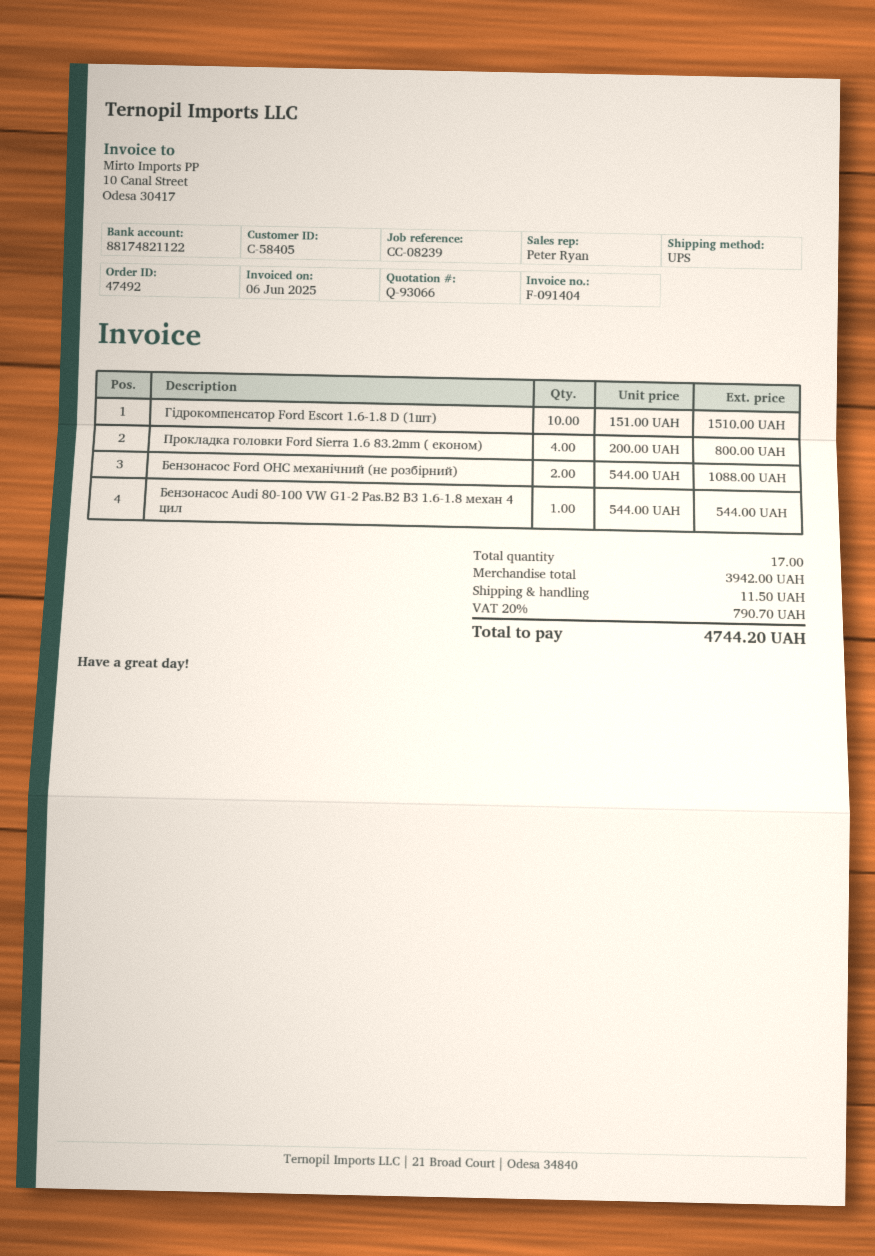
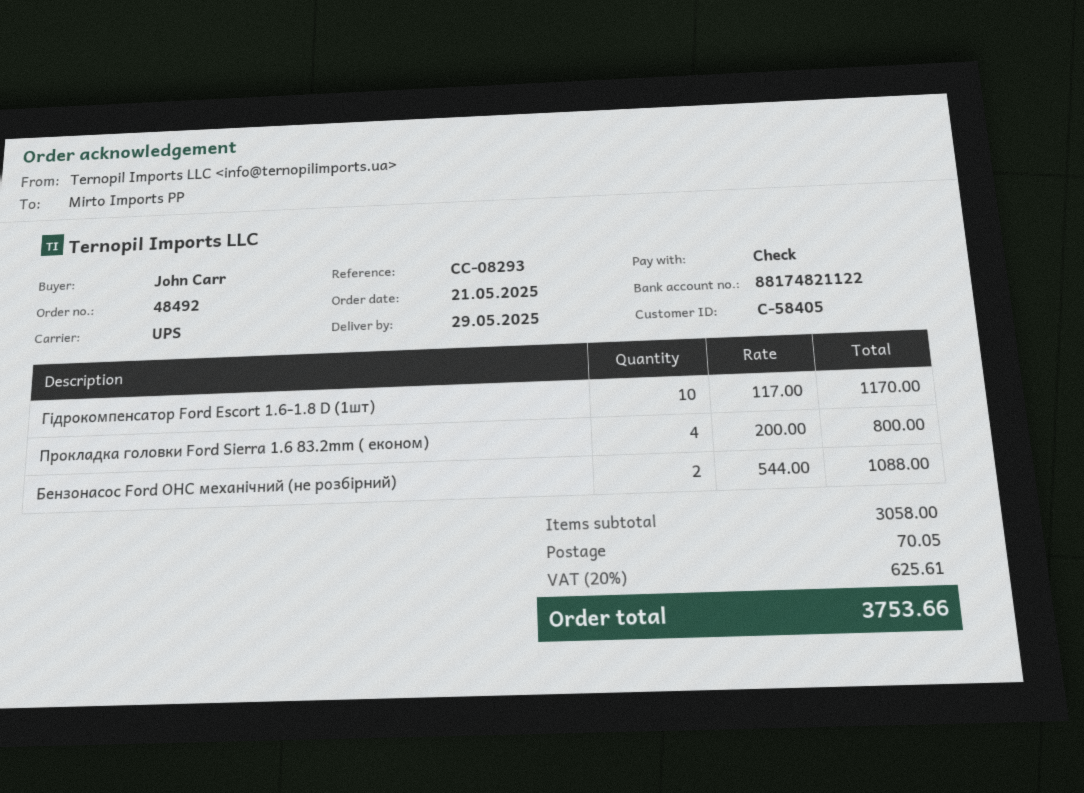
order number: 47492 -> 48492
reference: CC-08239 -> CC-08293
Гідрокомпенсатор Ford Escort 1.6-1.8 D (1шт): 10 x 151.00 = 1510.00 -> 10 x 117.00 = 1170.00
Бензонасос Audi 80-100 VW G1-2 Pas.B2 B3 1.6-1.8 механ 4 цил: 1 x 544.00 = 544.00 -> none
subtotal: 3942.00 -> 3058.00
shipping: 11.50 -> 70.05
tax: 20% = 790.70 -> 20% = 625.61
total: 4744.20 -> 3753.66

